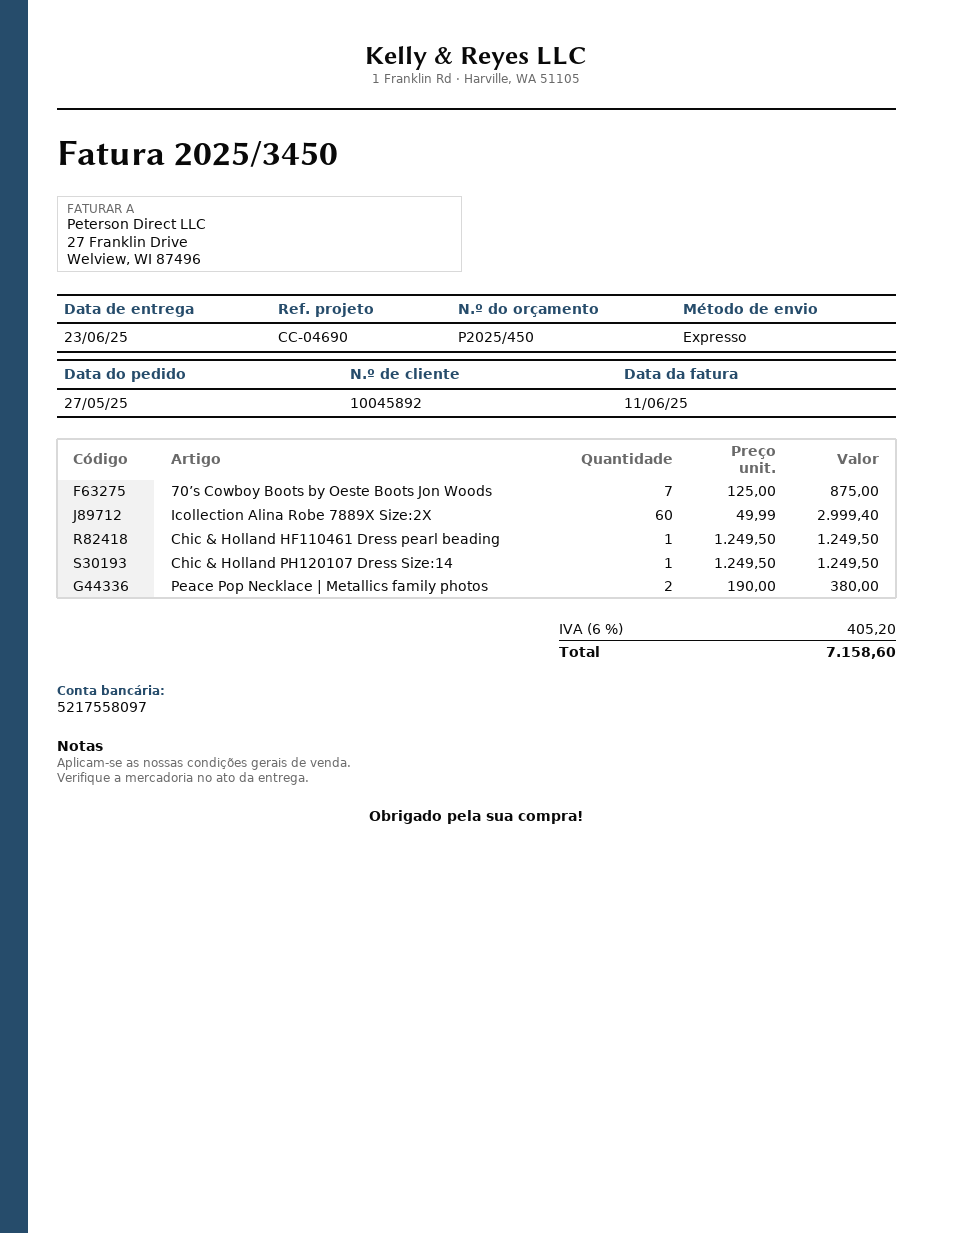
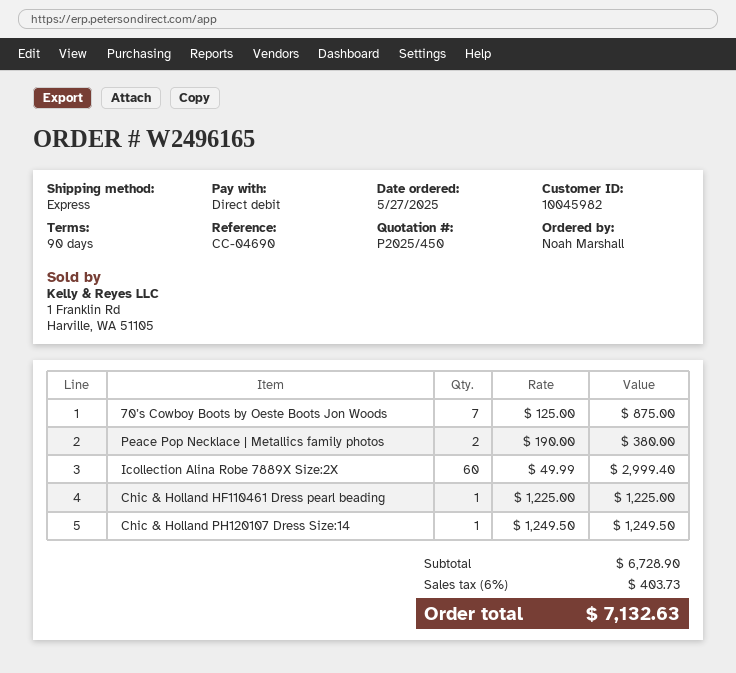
customer number: 10045892 -> 10045982
Chic & Holland HF110461 Dress pearl beading: 1 x 1249.50 = 1249.50 -> 1 x 1225.00 = 1225.00
tax: 6% = 405.20 -> 6% = 403.73
total: 7158.60 -> 7132.63

